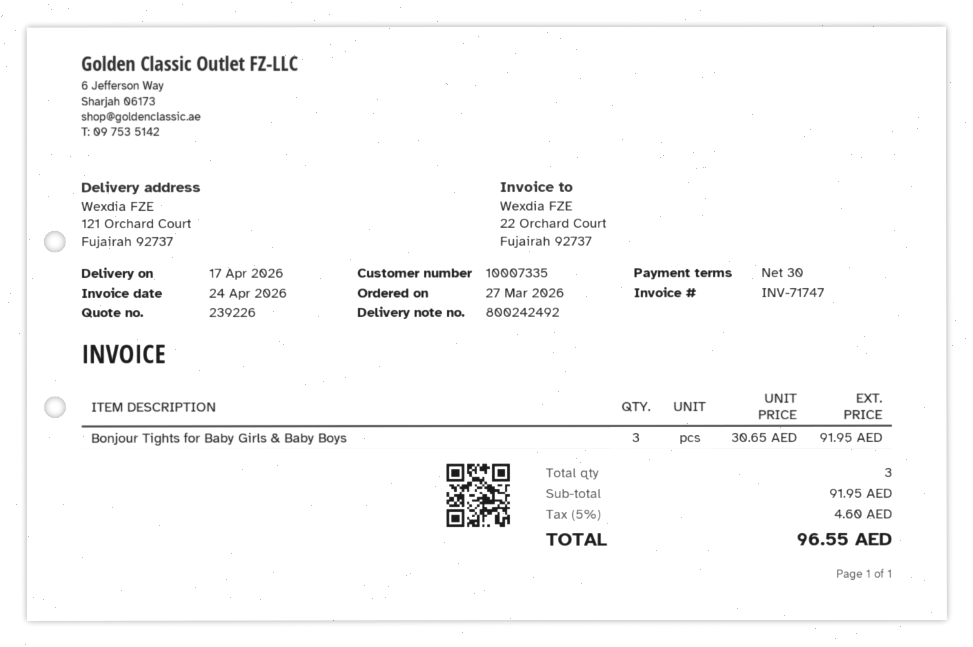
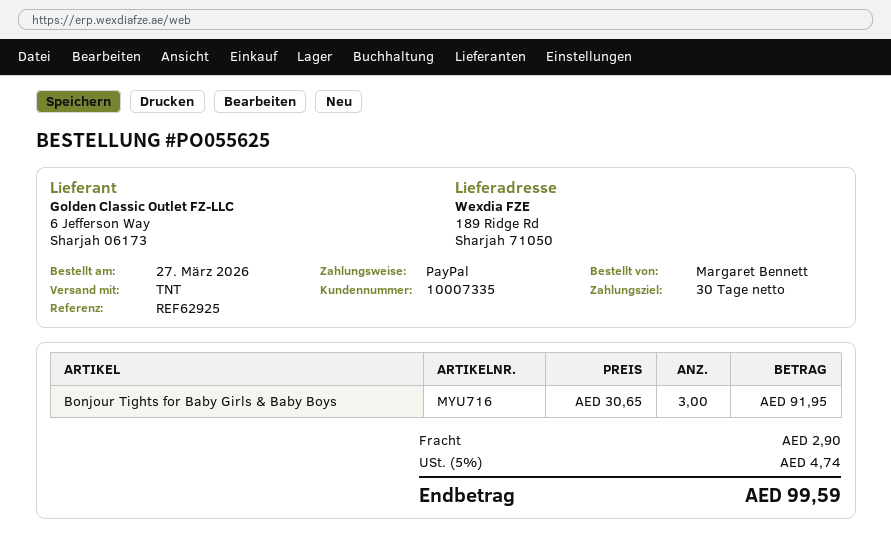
ship to: 121 Orchard Court, Fujairah 92737 -> 189 Ridge Rd, Sharjah 71050
shipping: none -> 2.90
tax: 5% = 4.60 -> 5% = 4.74
total: 96.55 -> 99.59

